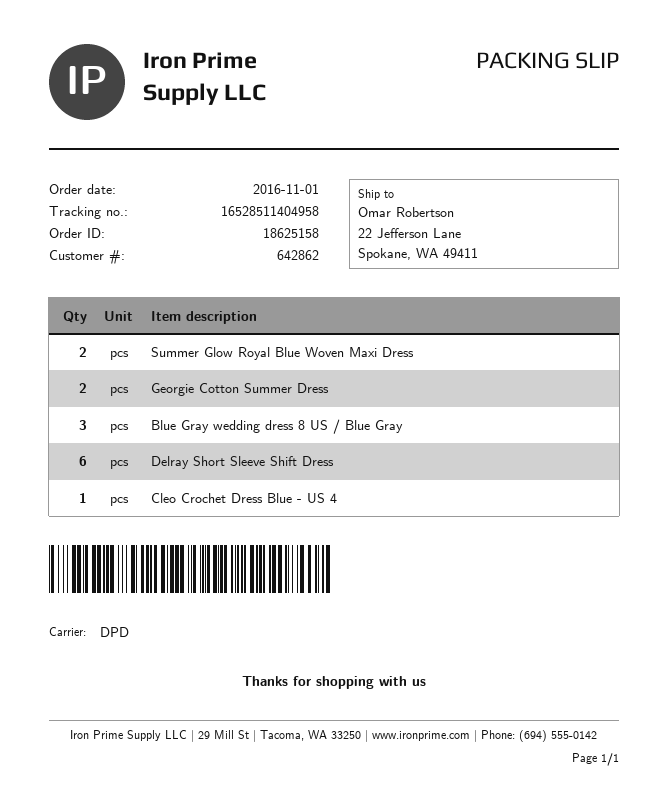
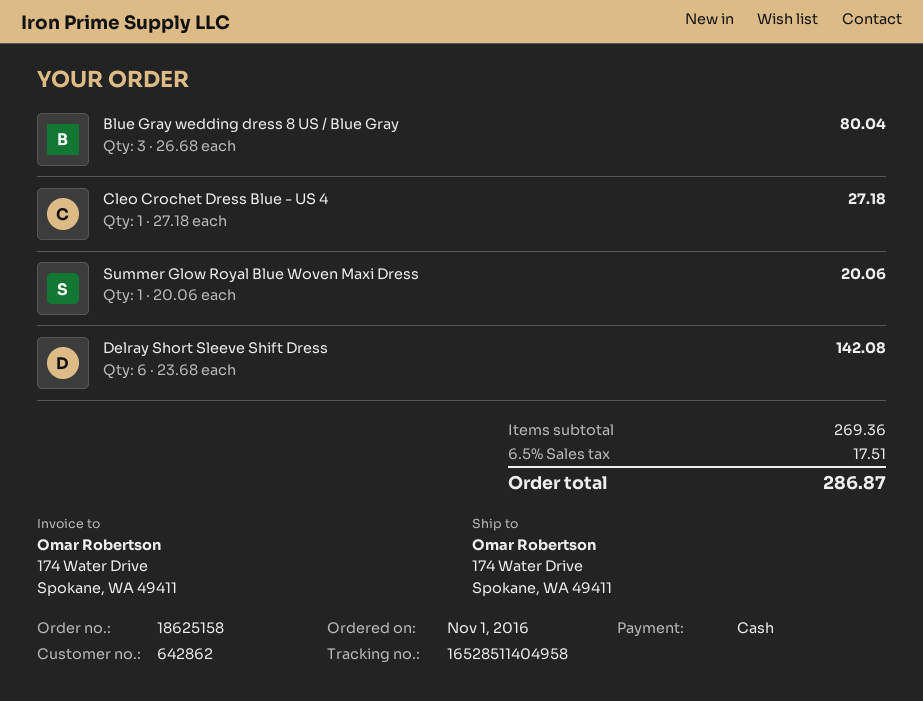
ship to: 22 Jefferson Lane, Spokane, WA 49411 -> 174 Water Drive, Spokane, WA 49411
Summer Glow Royal Blue Woven Maxi Dress: 2 -> 1
Georgie Cotton Summer Dress: 2 -> none

